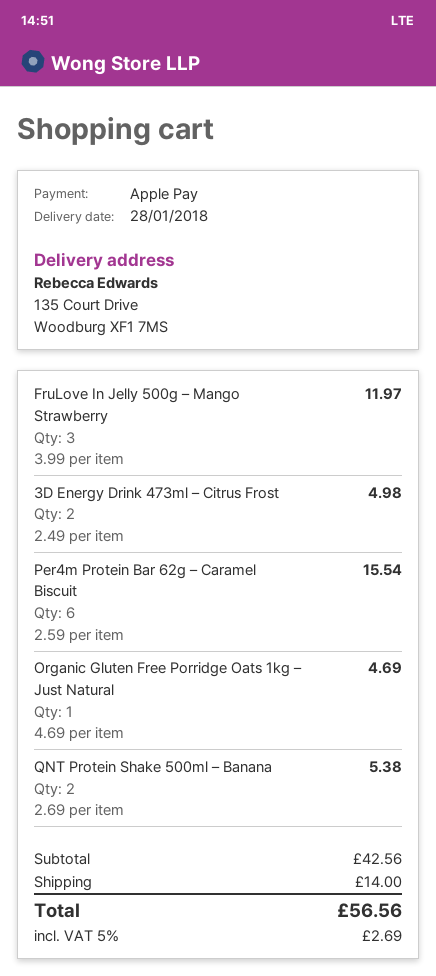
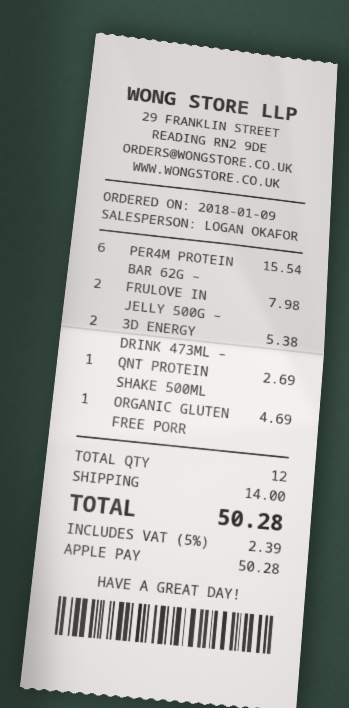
FruLove In Jelly 500g – Mango Strawberry: 3 for 11.97 -> 2 for 7.98
3D Energy Drink 473ml – Citrus Frost: 2 for 4.98 -> 2 for 5.38
QNT Protein Shake 500ml – Banana: 2 for 5.38 -> 1 for 2.69
tax: 5% = 2.69 -> 5% = 2.39
total: 56.56 -> 50.28

